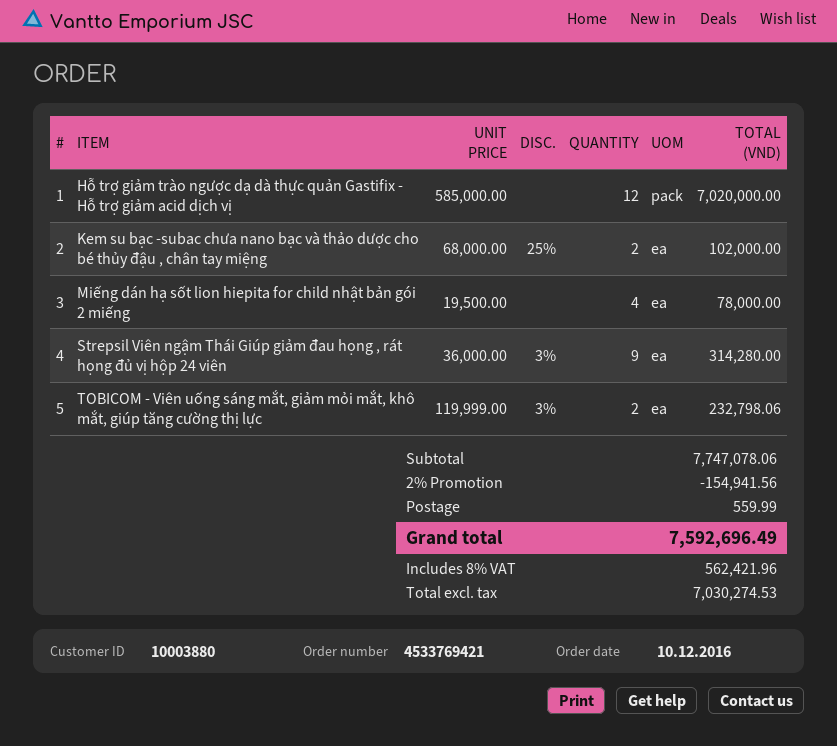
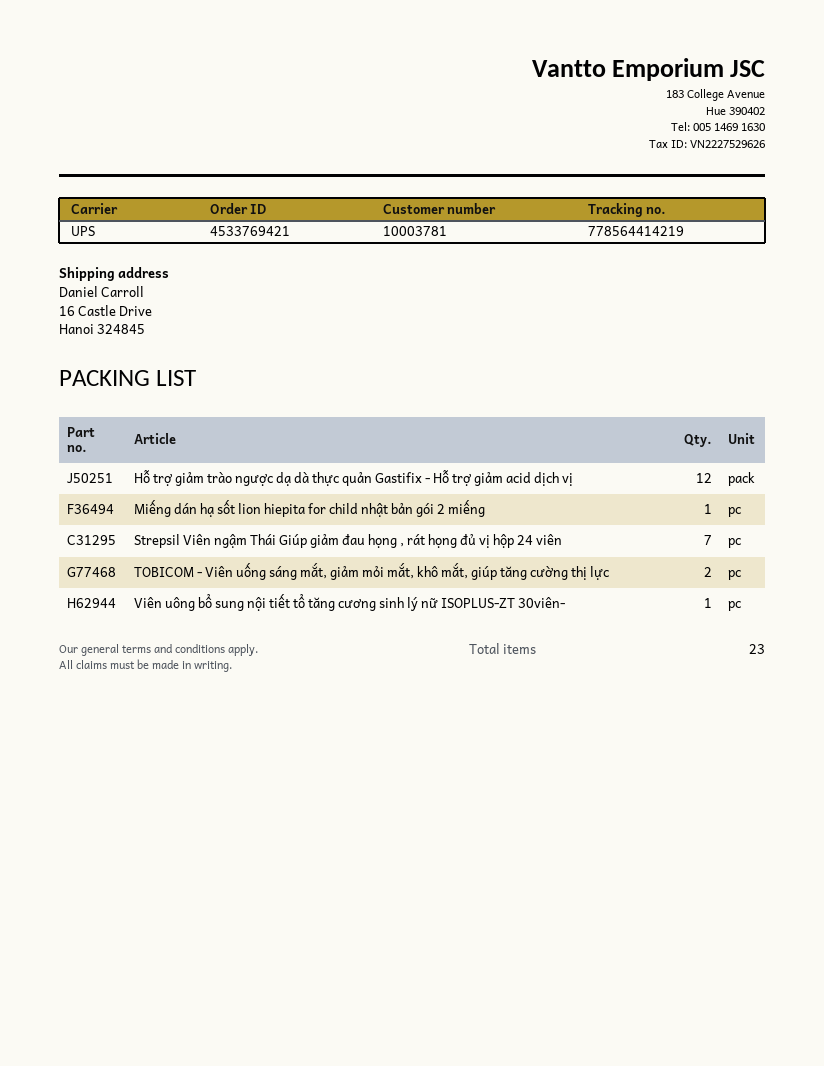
customer number: 10003880 -> 10003781
Kem su bạc -subac chưa nano bạc và thảo dược cho bé thủy đậu , chân tay miệng: 2 -> none
Miếng dán hạ sốt lion hiepita for child nhật bản gói 2 miếng: 4 -> 1
Strepsil Viên ngậm Thái Giúp giảm đau họng , rát họng đủ vị hộp 24 viên: 9 -> 7
Viên uông bổ sung nội tiết tổ tăng cương sinh lý nữ ISOPLUS-ZT 30viên-: none -> 1

